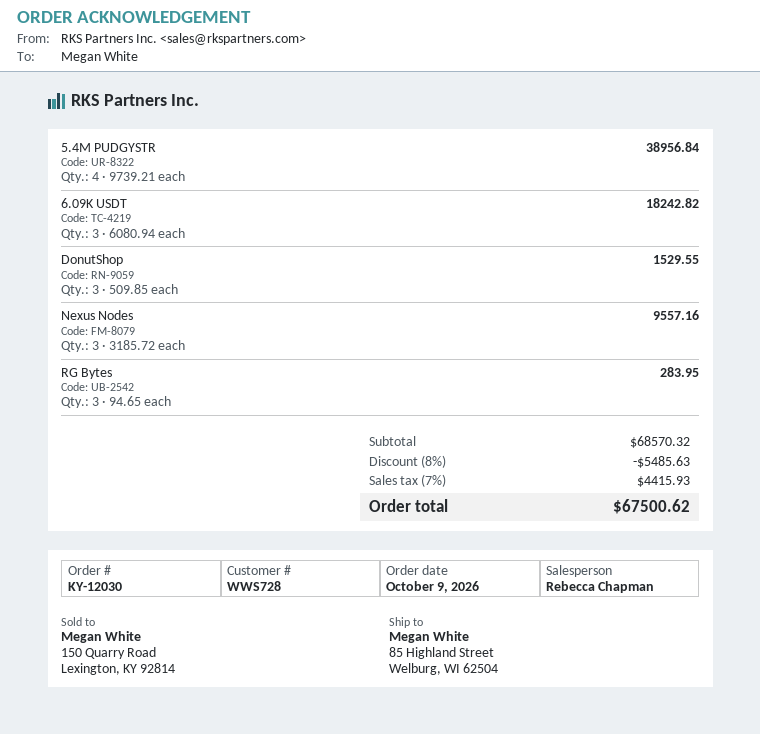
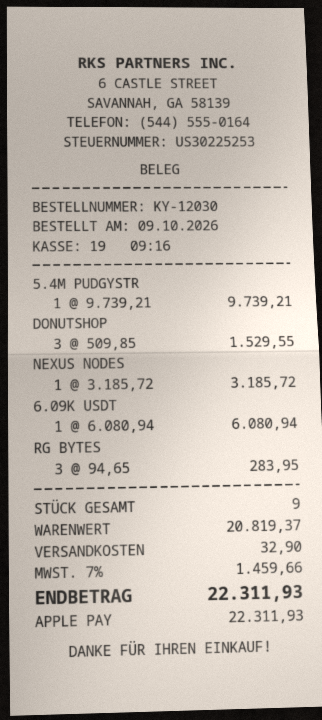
5.4M PUDGYSTR: 4 x 9739.21 = 38956.84 -> 1 x 9739.21 = 9739.21
6.09K USDT: 3 x 6080.94 = 18242.82 -> 1 x 6080.94 = 6080.94
Nexus Nodes: 3 x 3185.72 = 9557.16 -> 1 x 3185.72 = 3185.72
subtotal: 68570.32 -> 20819.37
discount: 8% = 5485.63 -> none
shipping: none -> 32.90
tax: 7% = 4415.93 -> 7% = 1459.66
total: 67500.62 -> 22311.93

